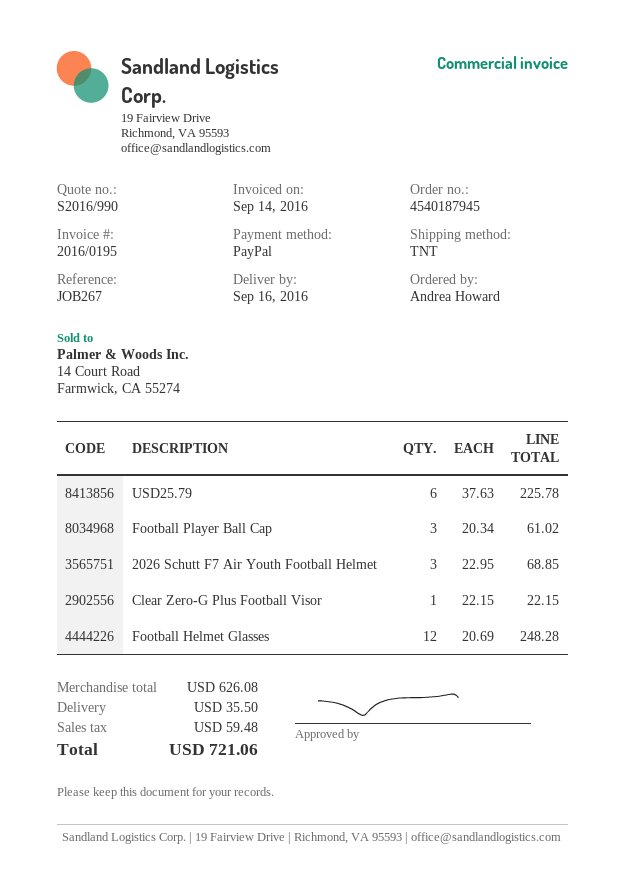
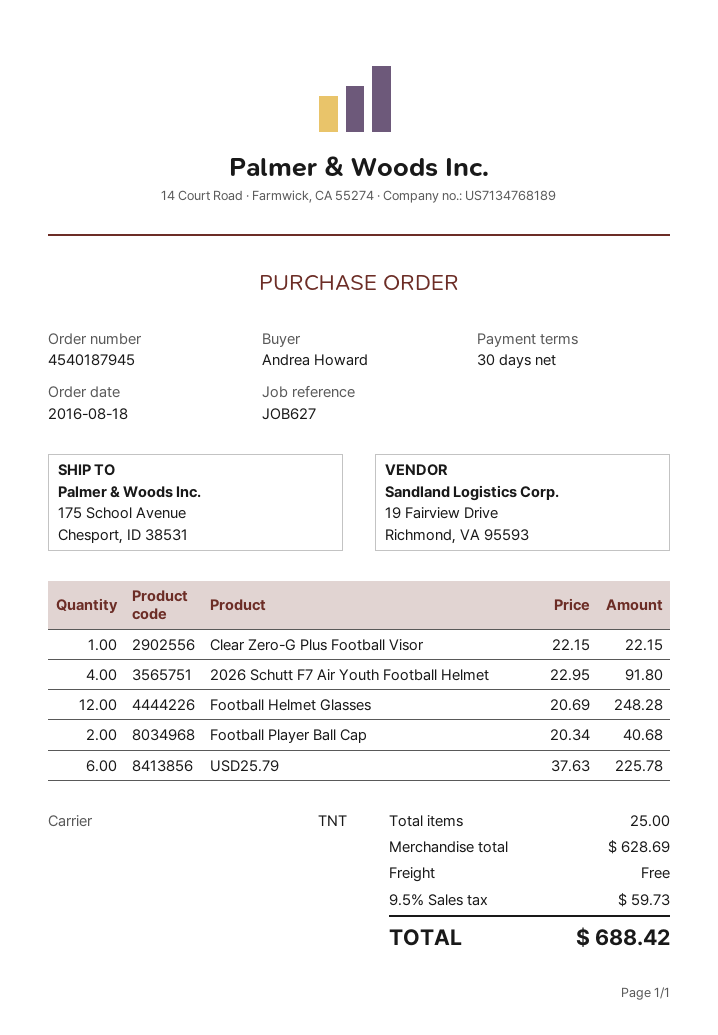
reference: JOB267 -> JOB627
Football Player Ball Cap: 3 x 20.34 = 61.02 -> 2 x 20.34 = 40.68
2026 Schutt F7 Air Youth Football Helmet: 3 x 22.95 = 68.85 -> 4 x 22.95 = 91.80
subtotal: 626.08 -> 628.69
shipping: 35.50 -> 0.00
tax: 59.48 -> 59.73
total: 721.06 -> 688.42

